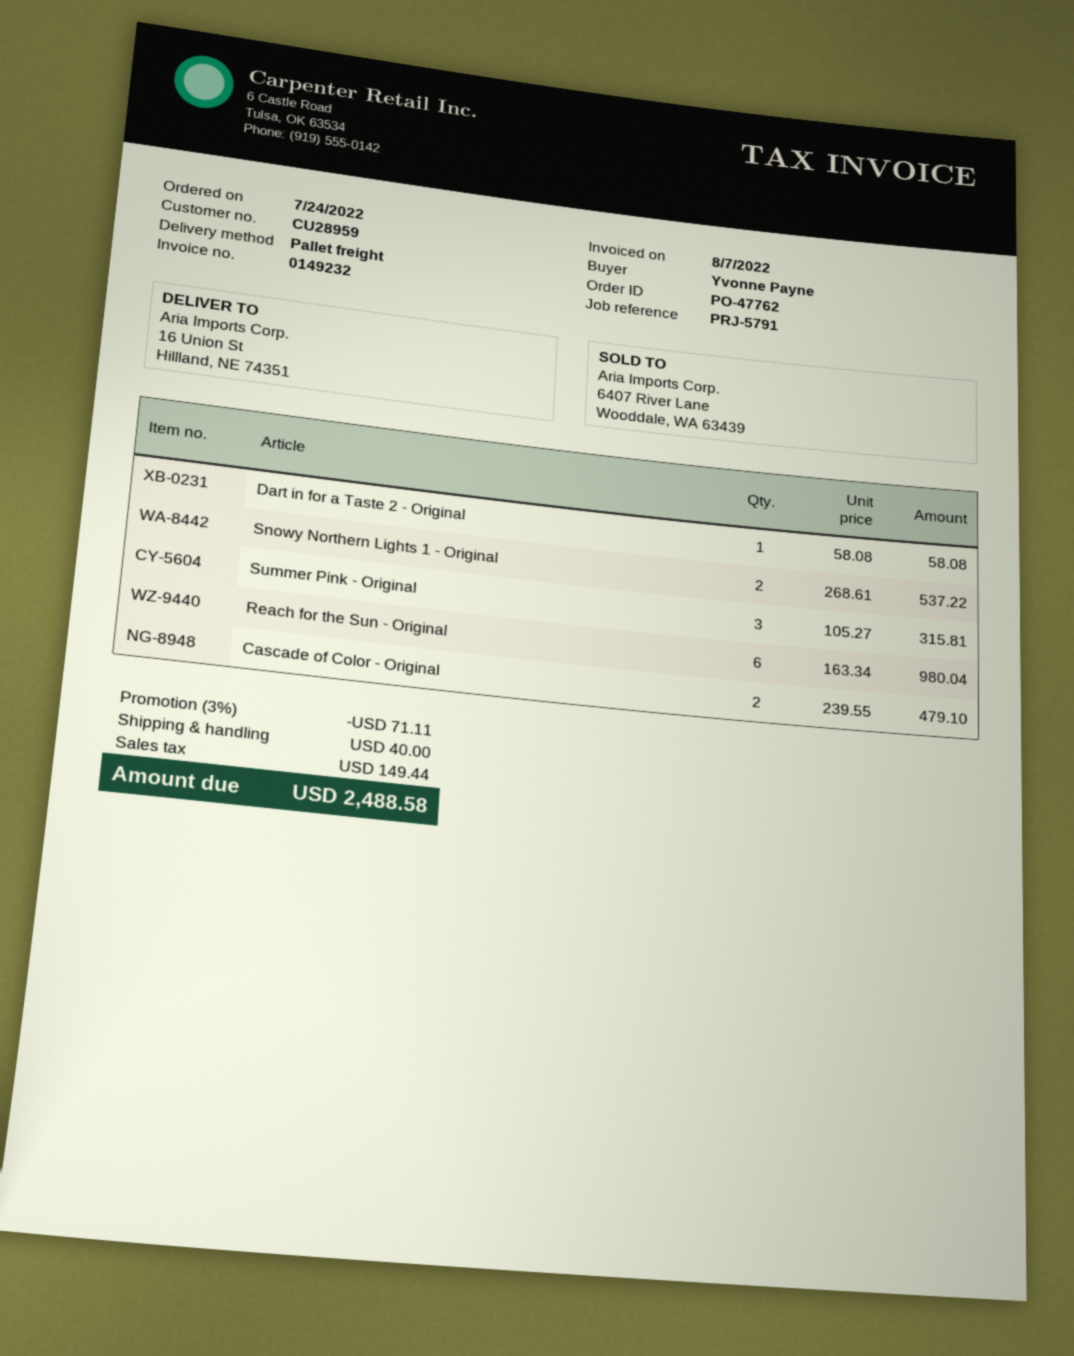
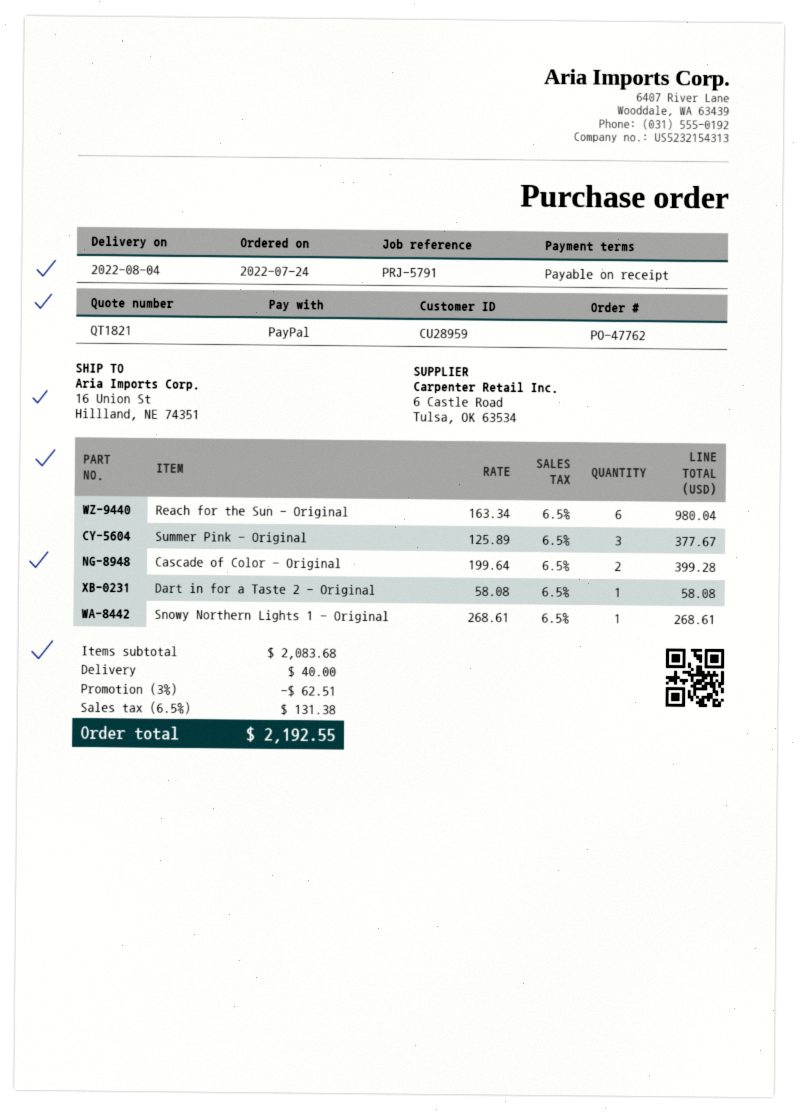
Snowy Northern Lights 1 - Original: 2 x 268.61 = 537.22 -> 1 x 268.61 = 268.61
Summer Pink - Original: 3 x 105.27 = 315.81 -> 3 x 125.89 = 377.67
Cascade of Color - Original: 2 x 239.55 = 479.10 -> 2 x 199.64 = 399.28
discount: 3% = 71.11 -> 3% = 62.51
tax: 149.44 -> 131.38
total: 2488.58 -> 2192.55

